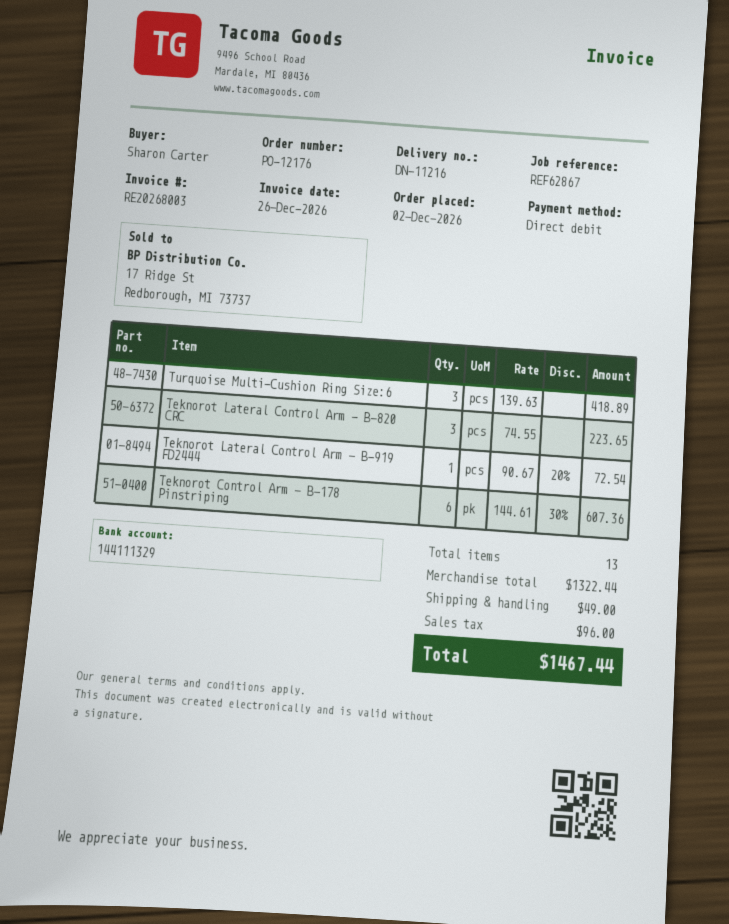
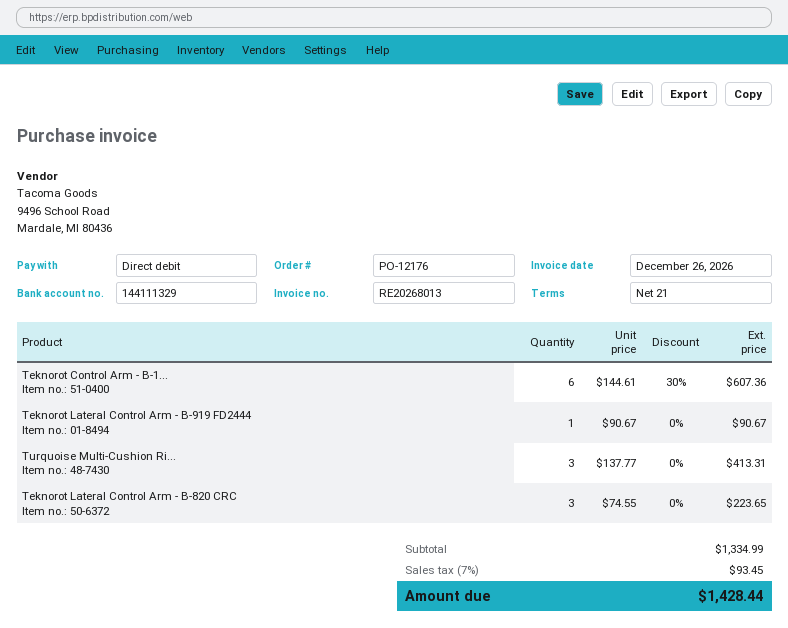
invoice number: RE20268003 -> RE20268013
Turquoise Multi-Cushion Ring Size:6: 3 x 139.63 = 418.89 -> 3 x 137.77 = 413.31
Teknorot Lateral Control Arm - B-919 FD2444: 1 x 90.67 - 20% = 72.54 -> 1 x 90.67 = 90.67
subtotal: 1322.44 -> 1334.99
shipping: 49.00 -> none
tax: 96.00 -> 93.45
total: 1467.44 -> 1428.44

